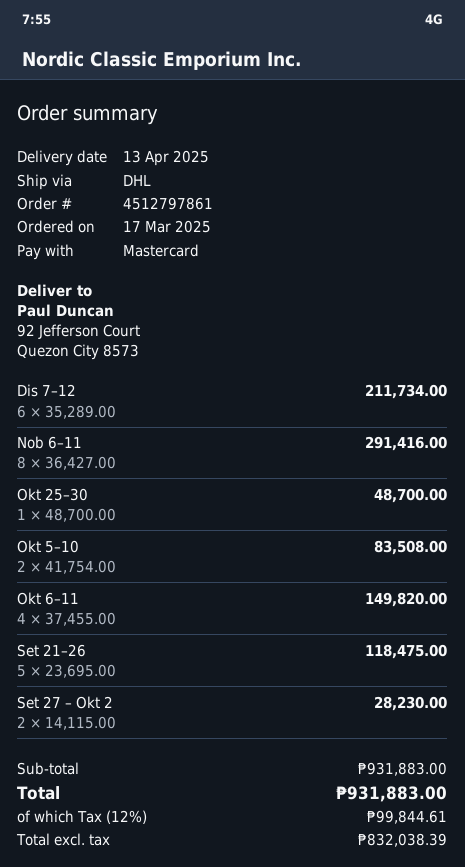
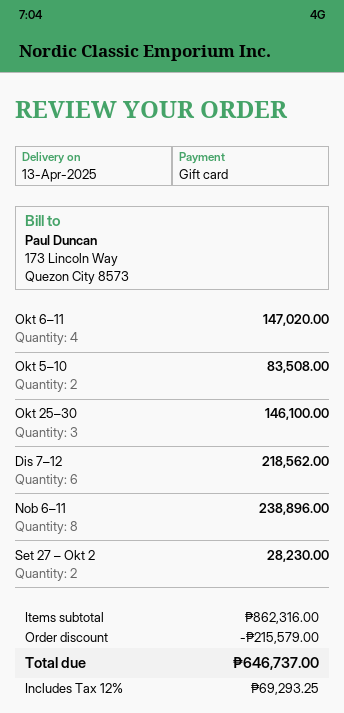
payment method: Mastercard -> gift card
Dis 7–12: 6 for 211734.00 -> 6 for 218562.00
Nob 6–11: 8 for 291416.00 -> 8 for 238896.00
Okt 25–30: 1 for 48700.00 -> 3 for 146100.00
Okt 6–11: 4 for 149820.00 -> 4 for 147020.00
Set 21–26: 5 for 118475.00 -> none
subtotal: 931883.00 -> 862316.00
discount: none -> 215579.00
tax: 12% = 99844.61 -> 12% = 69293.25
total: 931883.00 -> 646737.00

